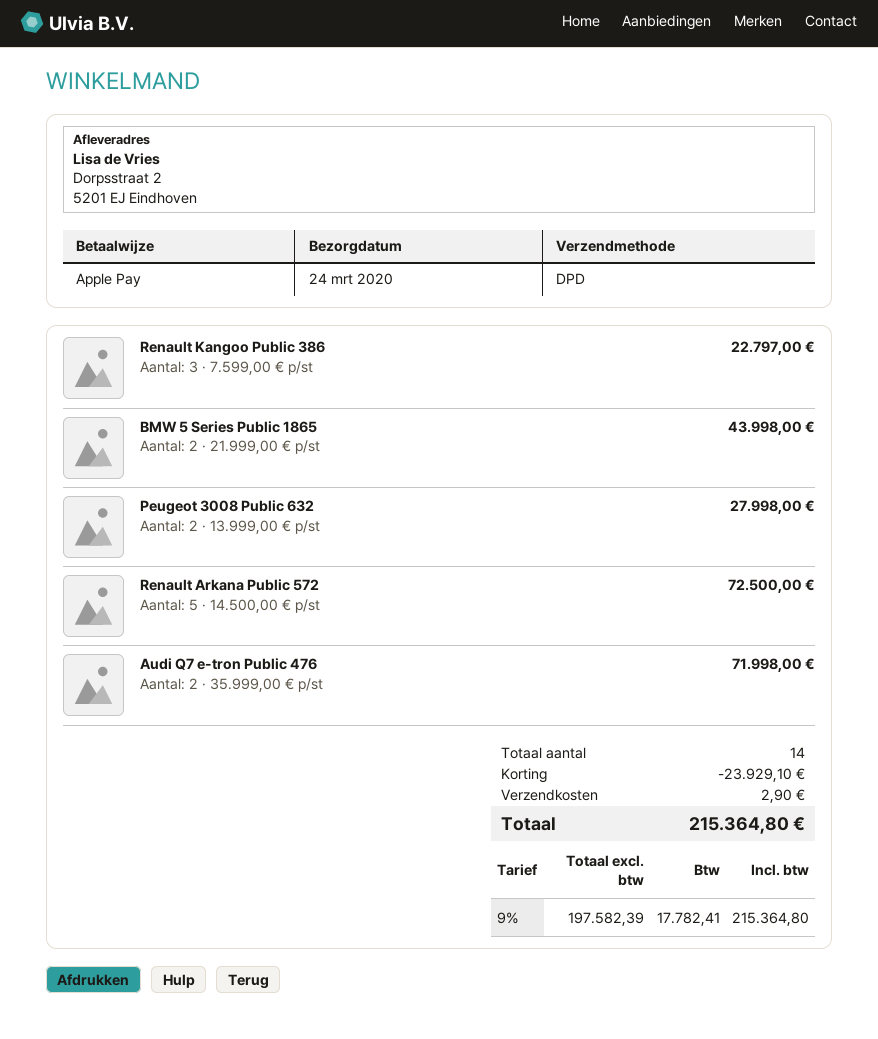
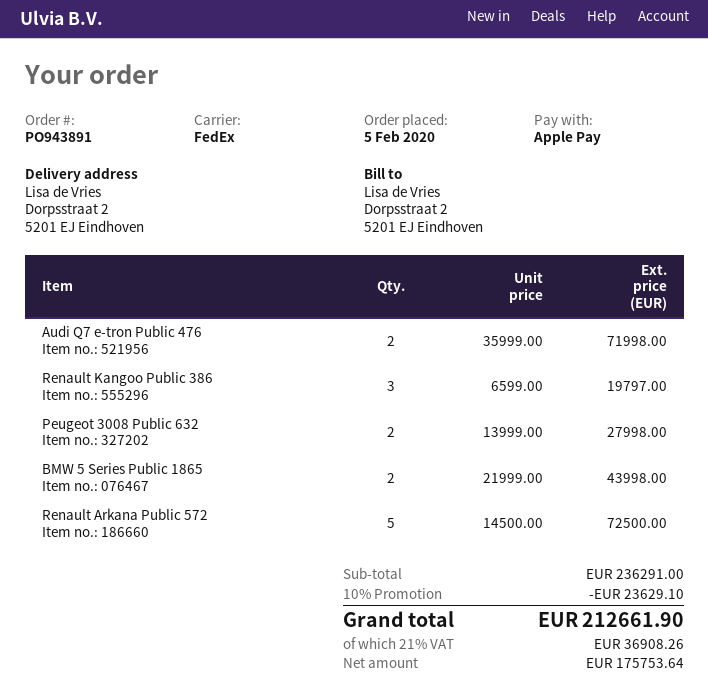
shipping method: DPD -> FedEx
Renault Kangoo Public 386: 3 x 7599.00 = 22797.00 -> 3 x 6599.00 = 19797.00
discount: 23929.10 -> 23629.10
shipping: 2.90 -> none
net: 197582.39 -> 175753.64
tax: 9% = 17782.41 -> 21% = 36908.26
total: 215364.80 -> 212661.90

